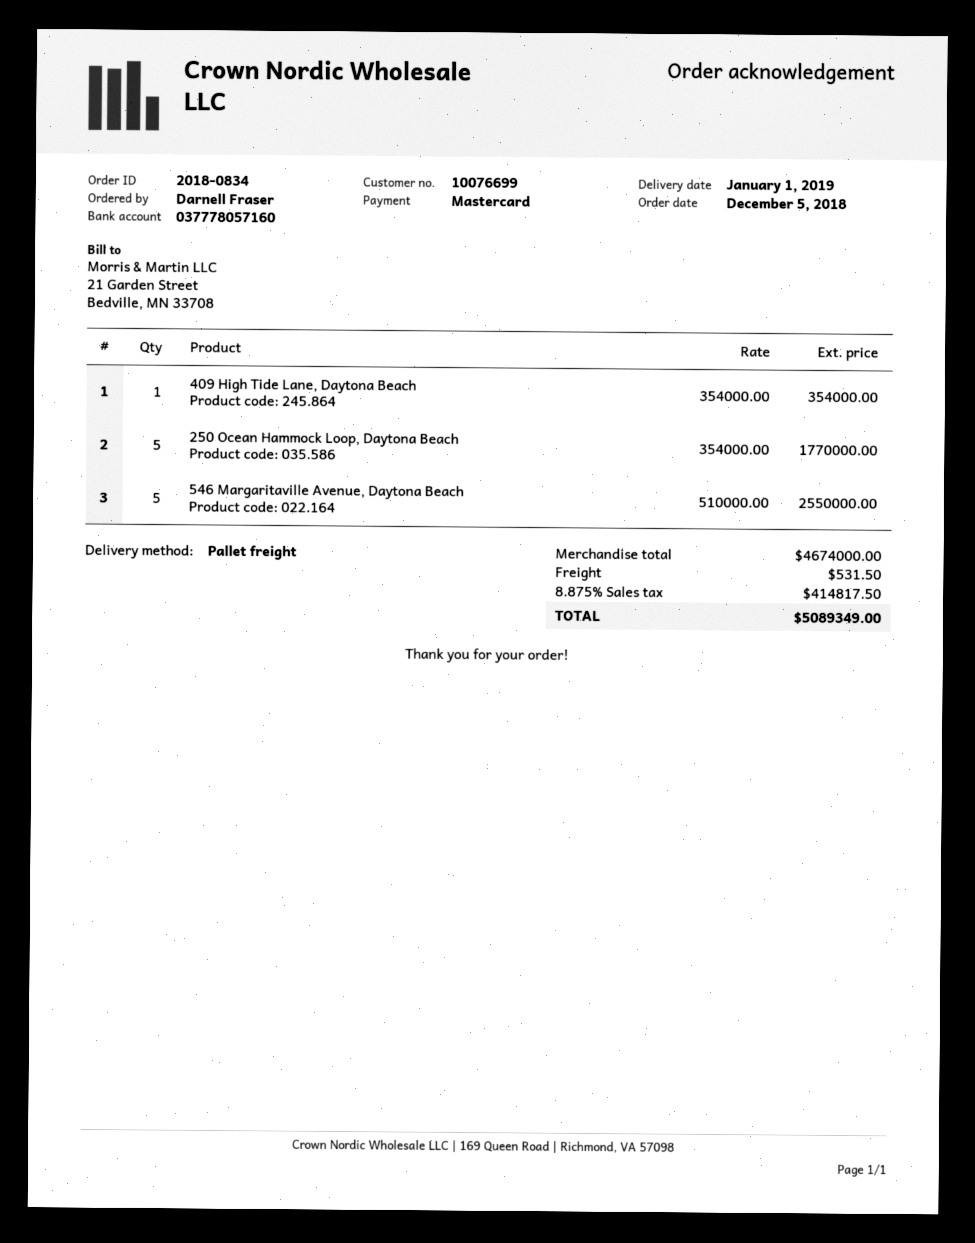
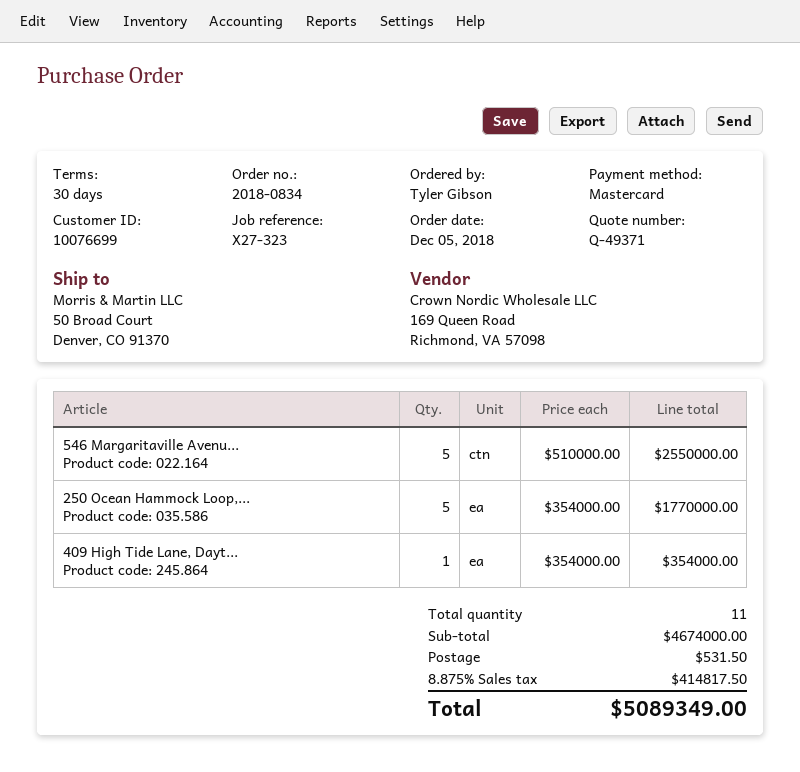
ordered by: Darnell Fraser -> Tyler Gibson

